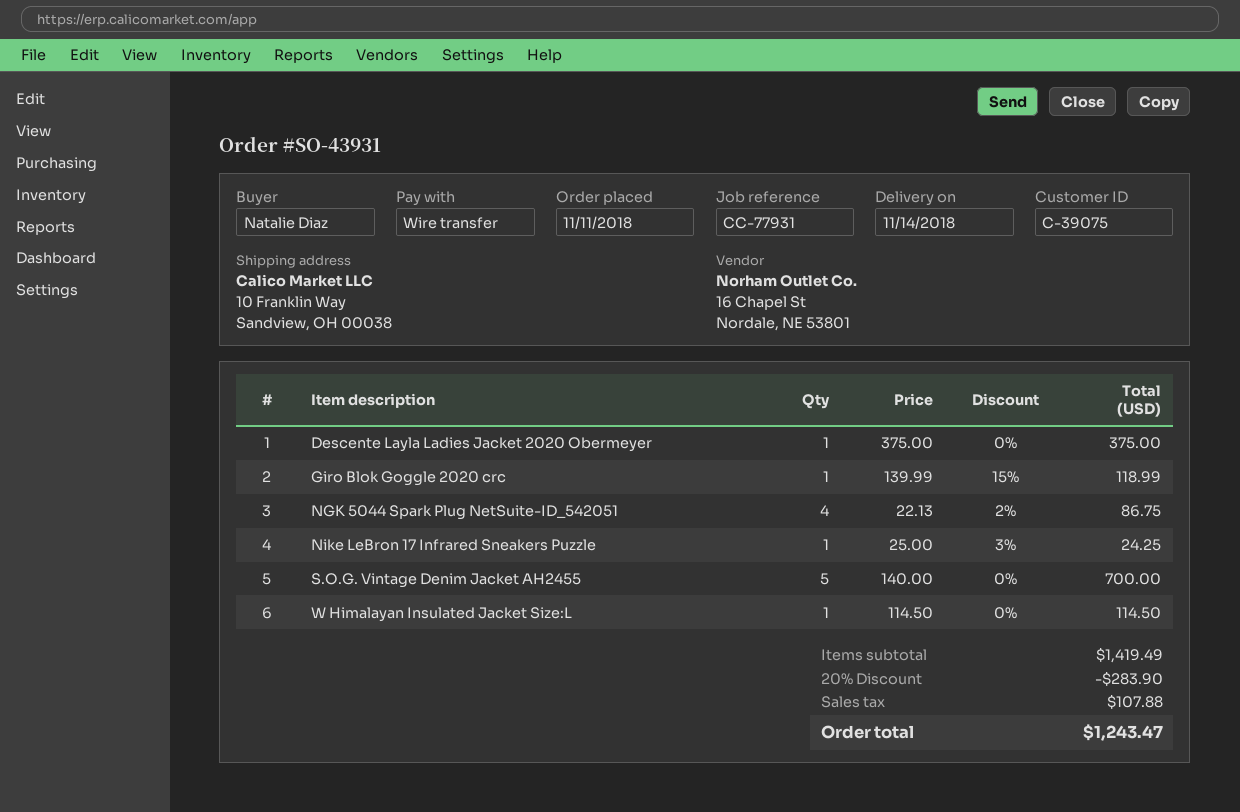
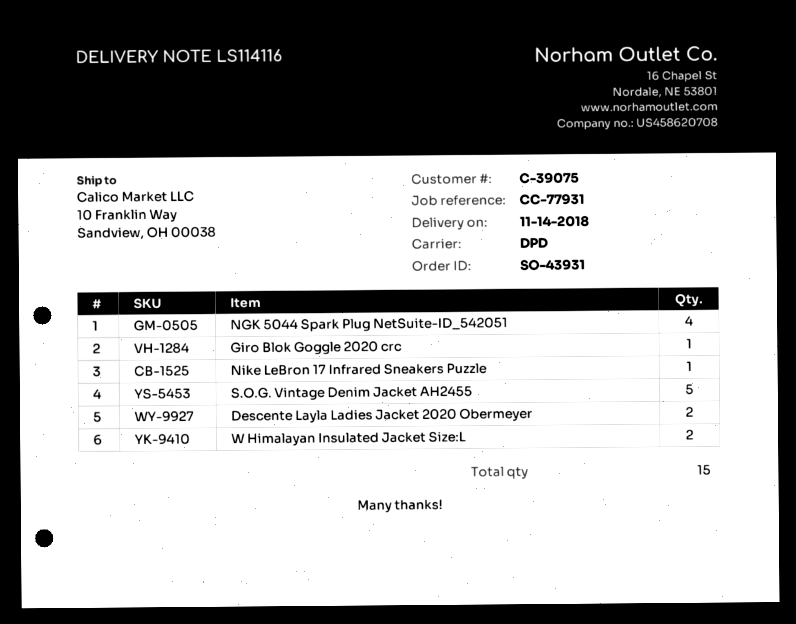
Descente Layla Ladies Jacket 2020 Obermeyer: 1 -> 2
W Himalayan Insulated Jacket Size:L: 1 -> 2

